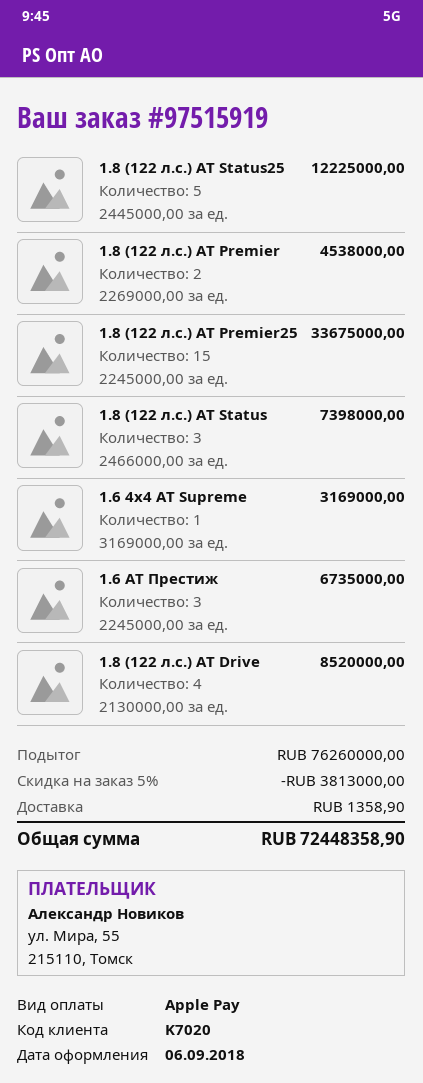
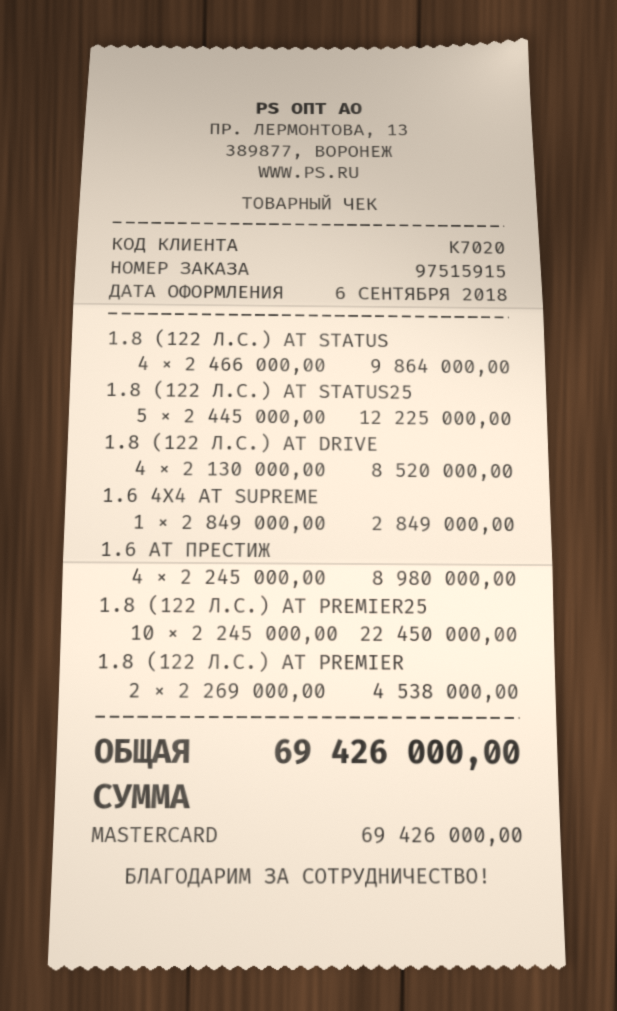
order number: 97515919 -> 97515915
payment method: Apple Pay -> Mastercard
1.8 (122 л.с.) AT Premier25: 15 x 2245000.00 = 33675000.00 -> 10 x 2245000.00 = 22450000.00
1.8 (122 л.с.) AT Status: 3 x 2466000.00 = 7398000.00 -> 4 x 2466000.00 = 9864000.00
1.6 4x4 AT Supreme: 1 x 3169000.00 = 3169000.00 -> 1 x 2849000.00 = 2849000.00
1.6 AT Престиж: 3 x 2245000.00 = 6735000.00 -> 4 x 2245000.00 = 8980000.00
discount: 5% = 3813000.00 -> none
shipping: 1358.90 -> none
total: 72448358.90 -> 69426000.00

